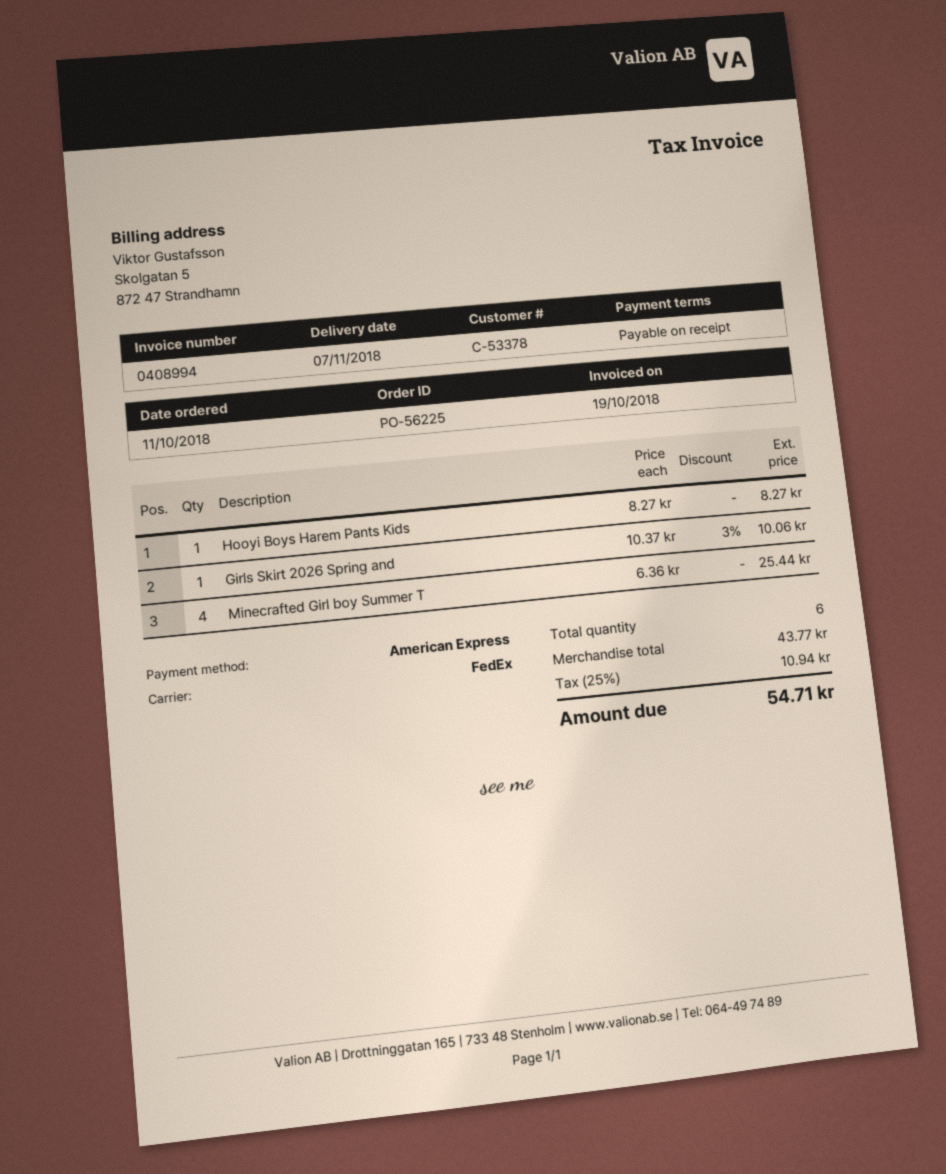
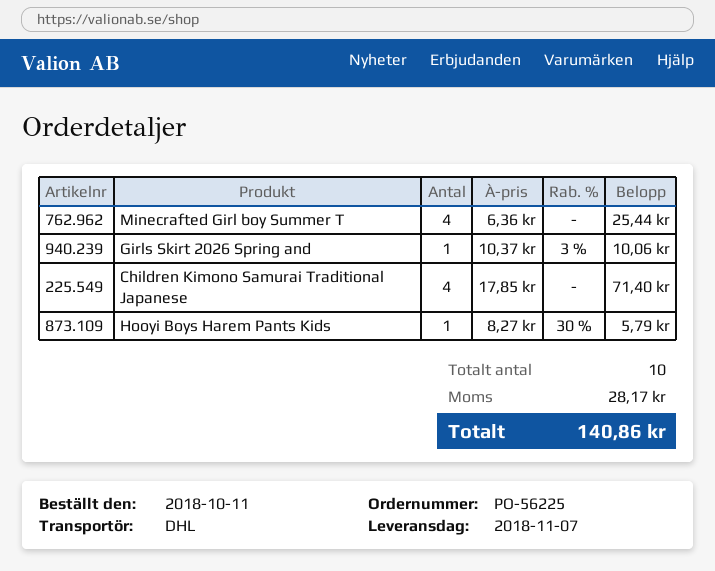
shipping method: FedEx -> DHL
Hooyi Boys Harem Pants Kids: 1 x 8.27 = 8.27 -> 1 x 8.27 - 30% = 5.79
Children Kimono Samurai Traditional Japanese: none -> 4 x 17.85 = 71.40
total quantity: 6 -> 10
tax: 10.94 -> 28.17
total: 54.71 -> 140.86

